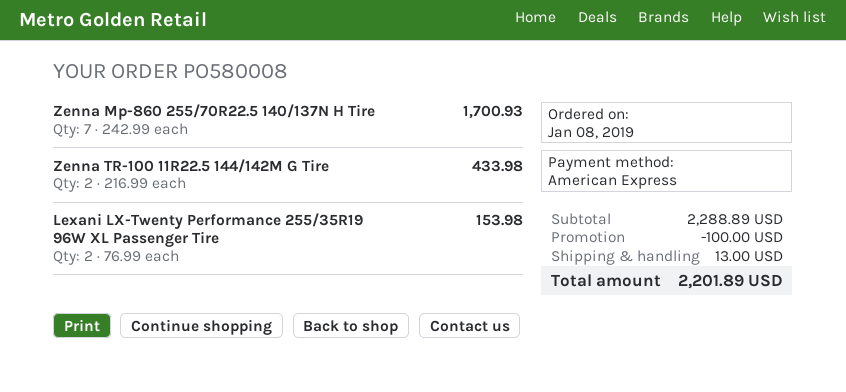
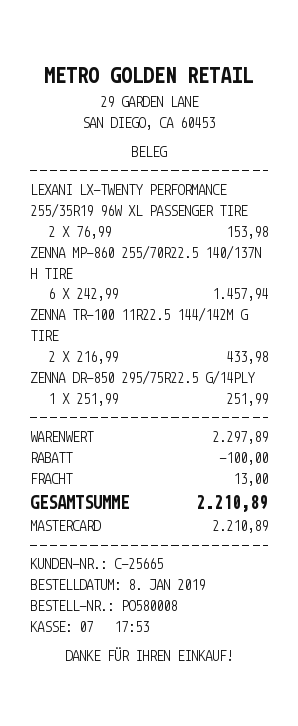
payment method: American Express -> Mastercard
Zenna Mp-860 255/70R22.5 140/137N H Tire: 7 x 242.99 = 1700.93 -> 6 x 242.99 = 1457.94
ZENNA DR-850 295/75R22.5 G/14PLY: none -> 1 x 251.99 = 251.99
subtotal: 2288.89 -> 2297.89
total: 2201.89 -> 2210.89

